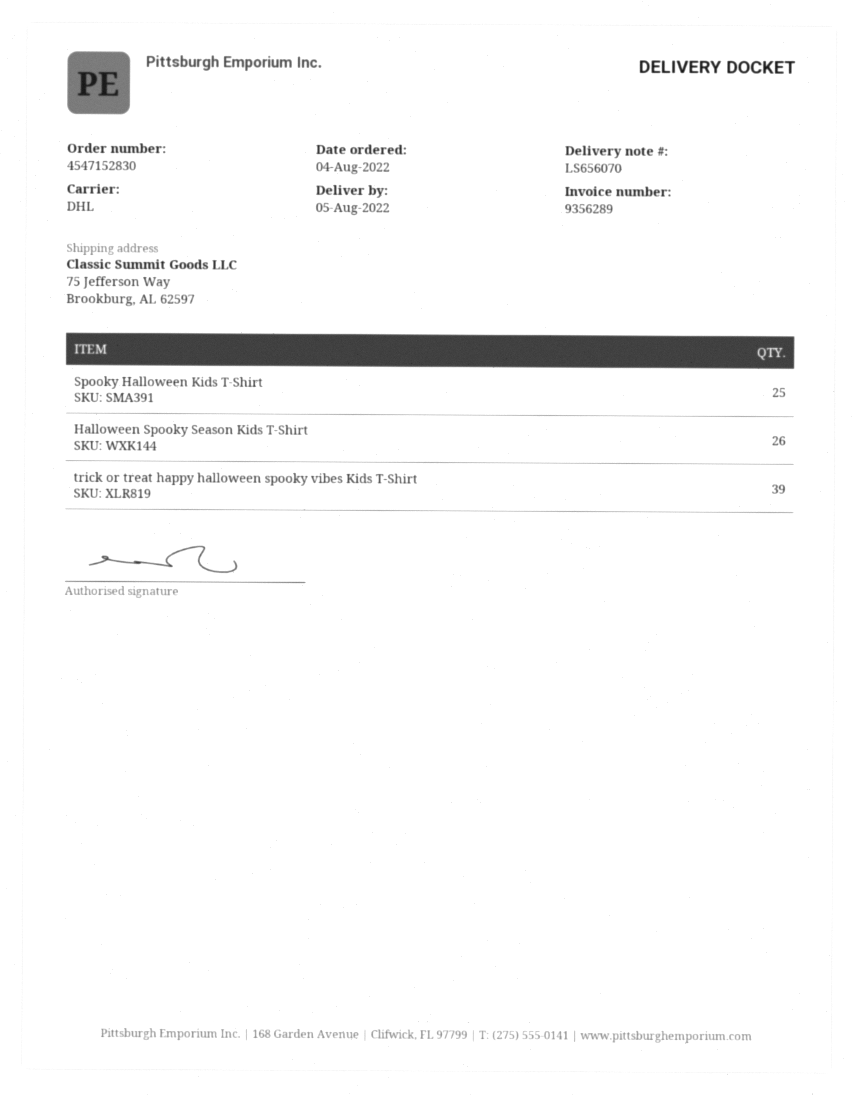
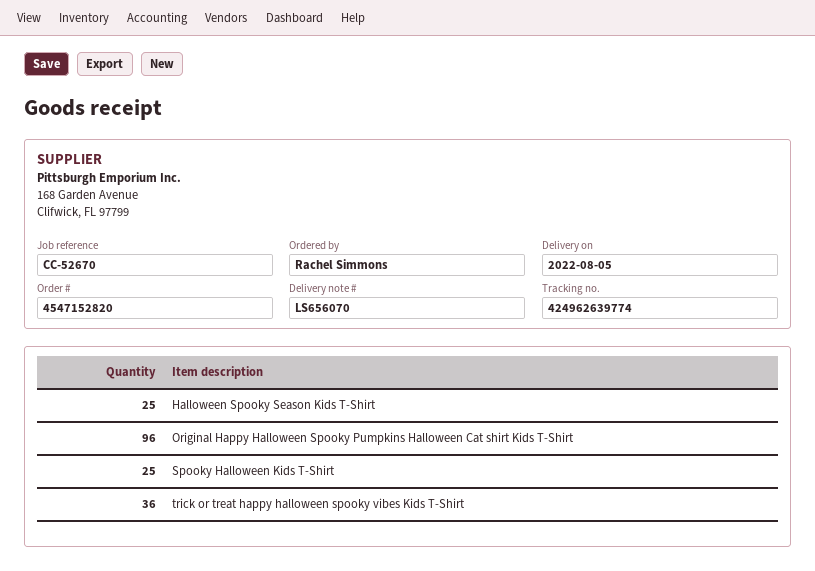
order number: 4547152830 -> 4547152820
Halloween Spooky Season Kids T-Shirt: 26 -> 25
trick or treat happy halloween spooky vibes Kids T-Shirt: 39 -> 36
Original Happy Halloween Spooky Pumpkins Halloween Cat shirt Kids T-Shirt: none -> 96

